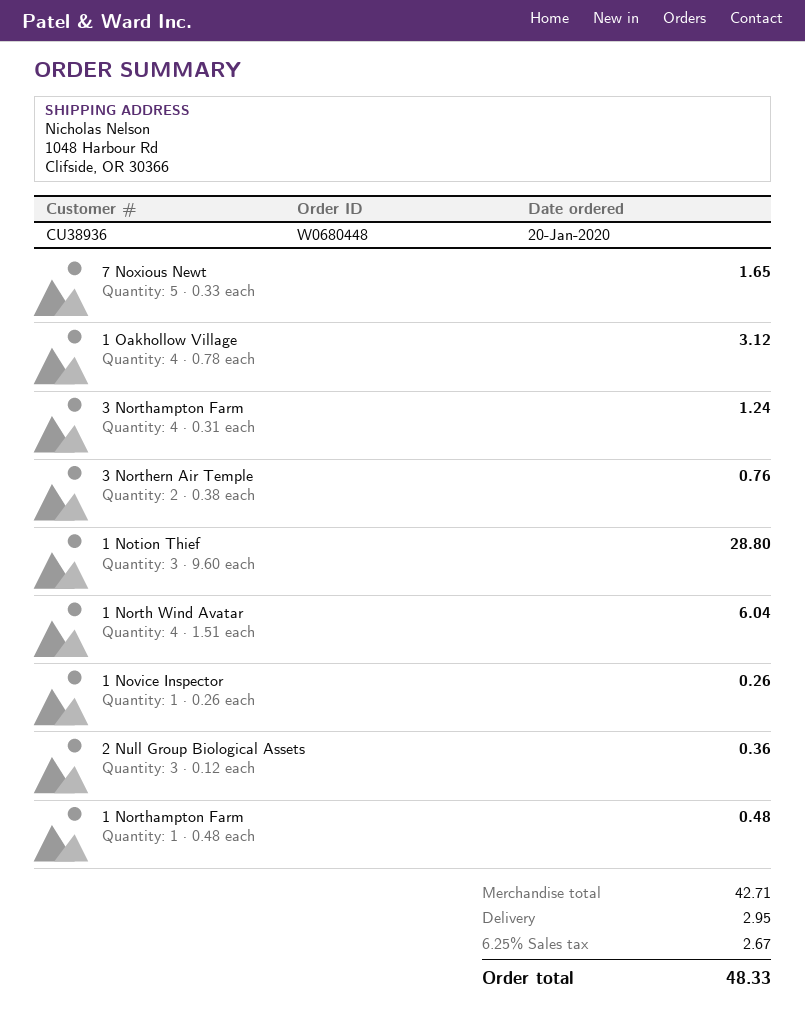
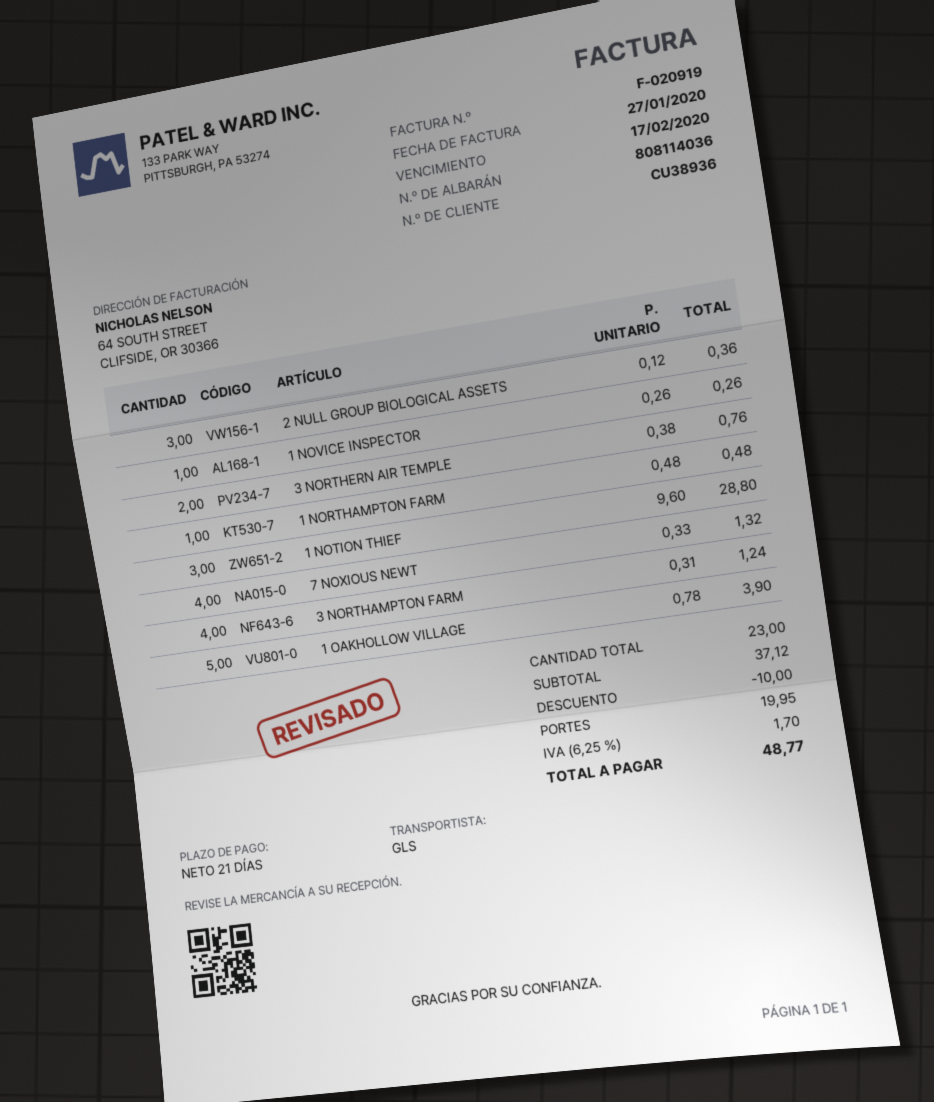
7 Noxious Newt: 5 x 0.33 = 1.65 -> 4 x 0.33 = 1.32
1 Oakhollow Village: 4 x 0.78 = 3.12 -> 5 x 0.78 = 3.90
1 North Wind Avatar: 4 x 1.51 = 6.04 -> none
subtotal: 42.71 -> 37.12
discount: none -> 10.00
shipping: 2.95 -> 19.95
tax: 6.25% = 2.67 -> 6.25% = 1.70
total: 48.33 -> 48.77

